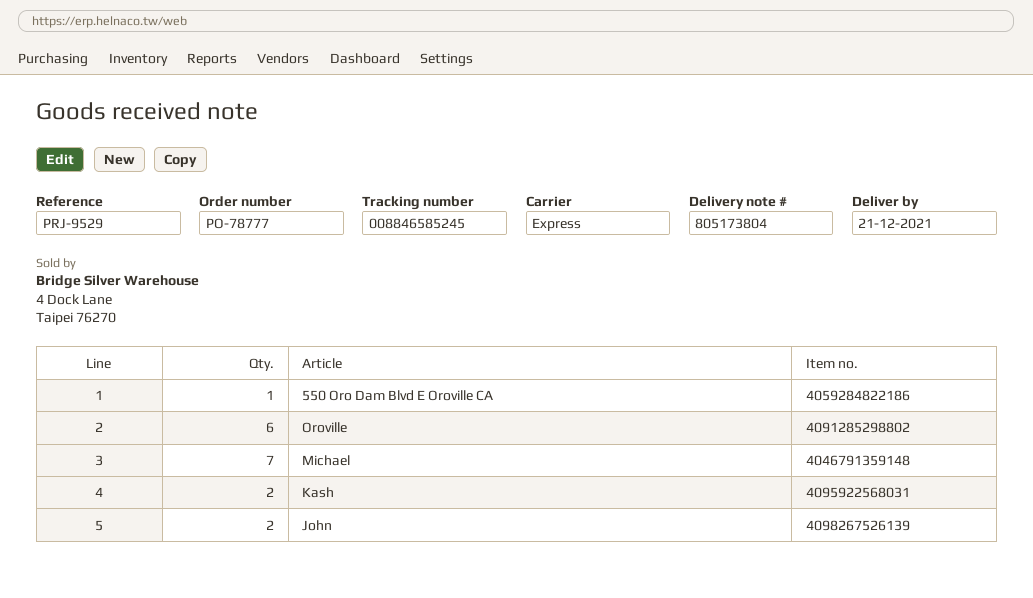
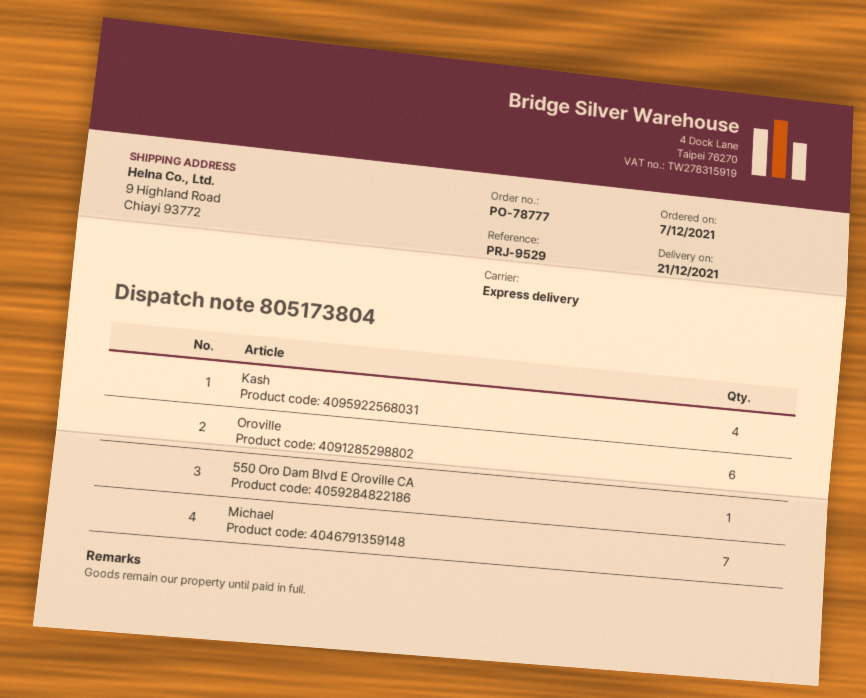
Kash: 2 -> 4
John: 2 -> none

